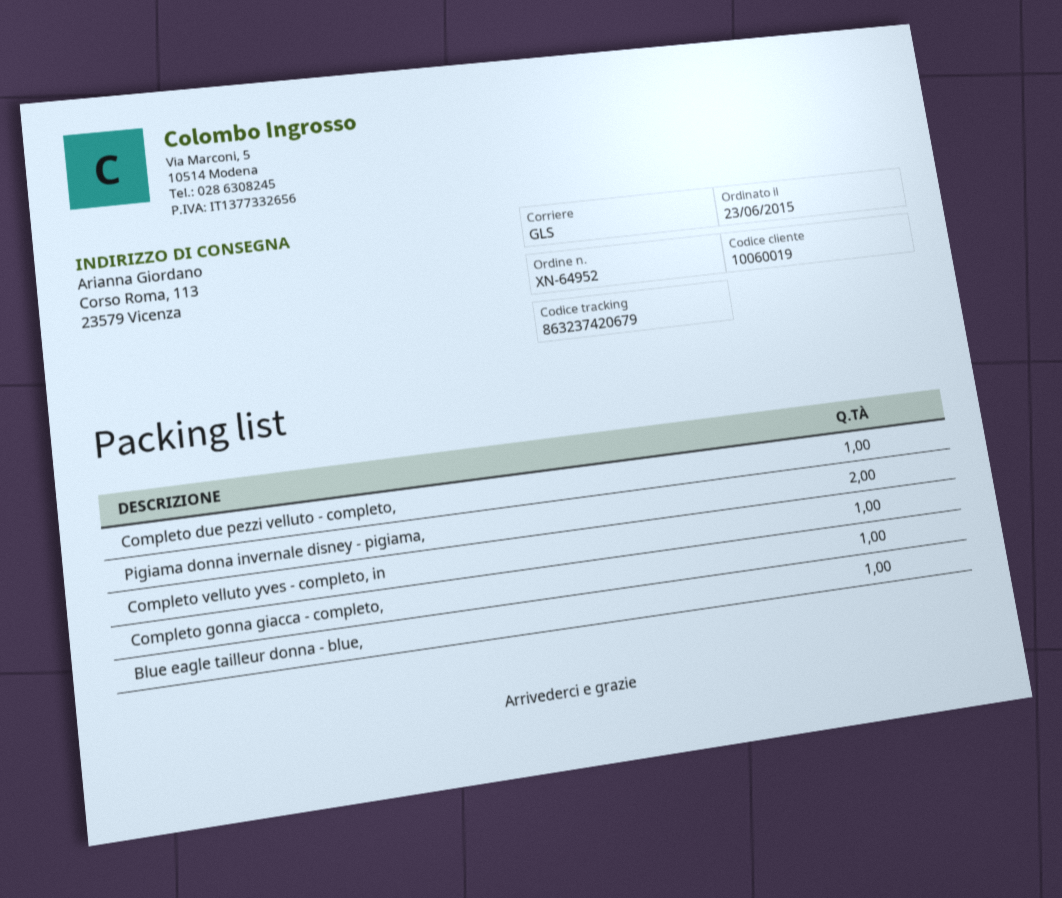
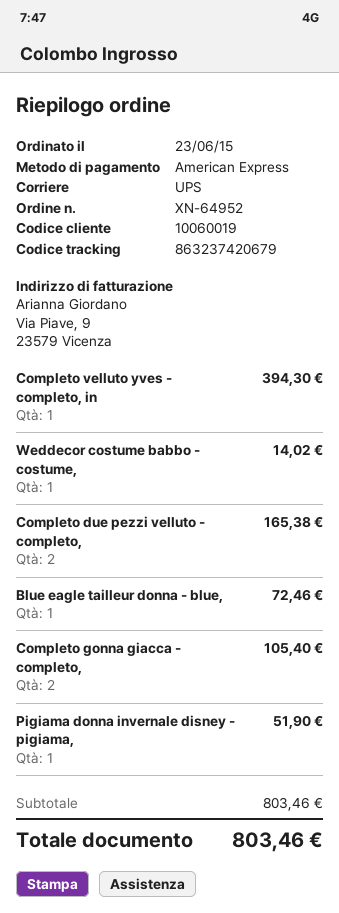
shipping method: GLS -> UPS
Completo due pezzi velluto - completo,: 1 -> 2
Pigiama donna invernale disney - pigiama,: 2 -> 1
Completo gonna giacca - completo,: 1 -> 2
Weddecor costume babbo - costume,: none -> 1

